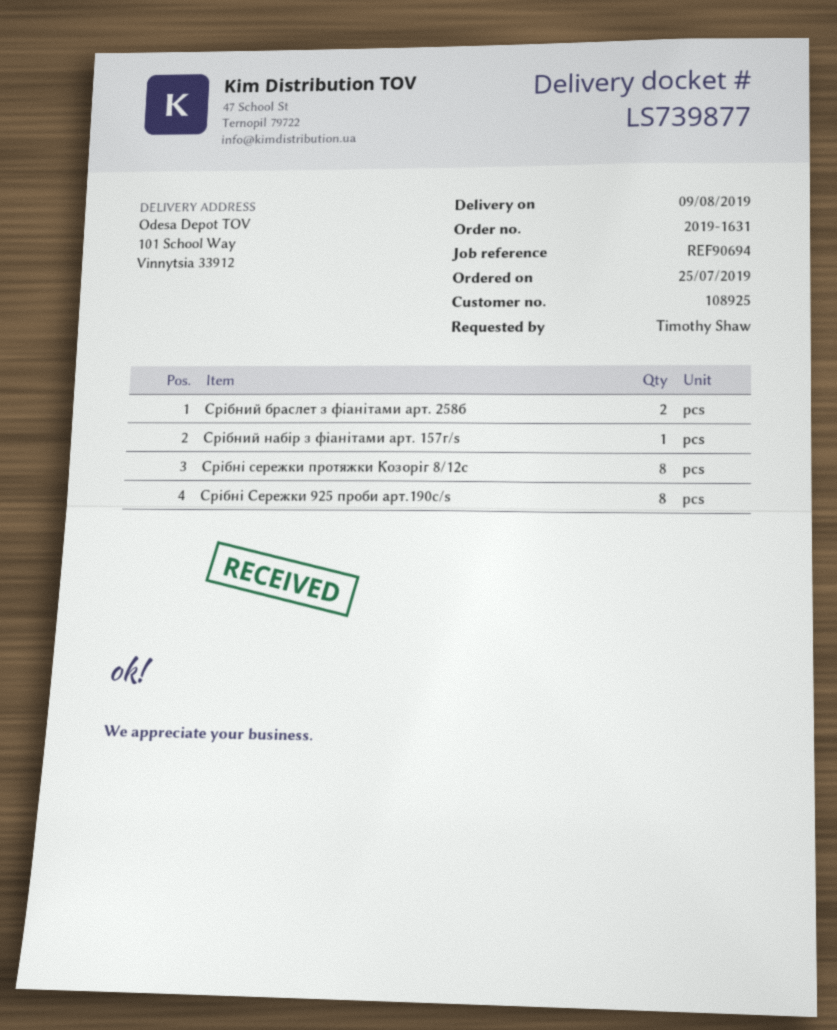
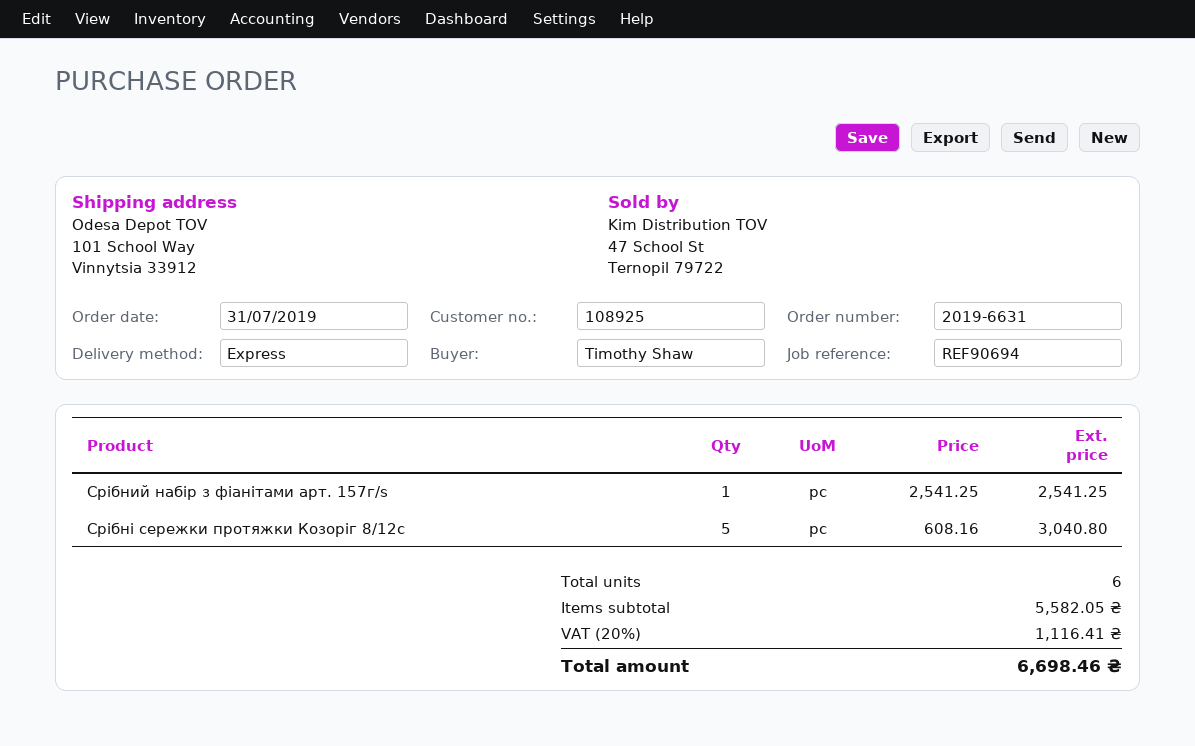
order number: 2019-1631 -> 2019-6631
order date: 2019-07-25 -> 2019-07-31
Срібний браслет з фіанітами арт. 258б: 2 -> none
Срібні сережки протяжки Козоріг 8/12с: 8 -> 5
Срібні Сережки 925 проби арт.190с/s: 8 -> none

